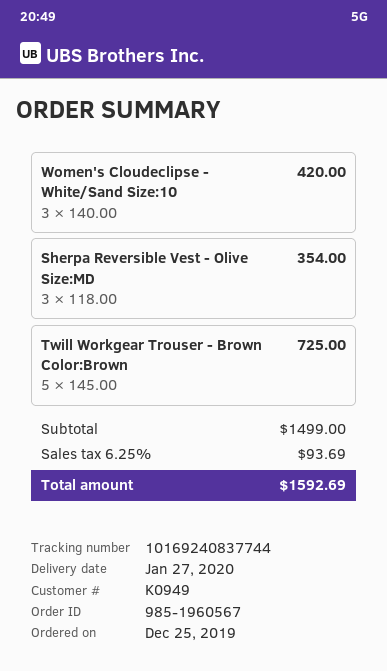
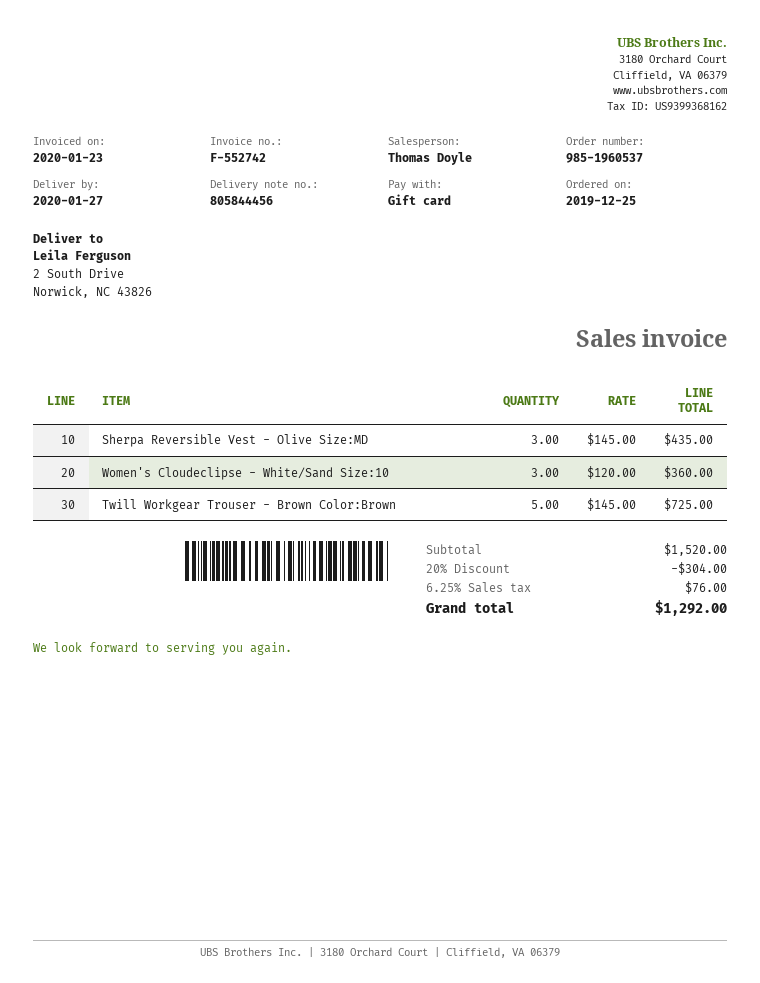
order number: 985-1960567 -> 985-1960537
Women's Cloudeclipse - White/Sand Size:10: 3 x 140.00 = 420.00 -> 3 x 120.00 = 360.00
Sherpa Reversible Vest - Olive Size:MD: 3 x 118.00 = 354.00 -> 3 x 145.00 = 435.00
subtotal: 1499.00 -> 1520.00
discount: none -> 20% = 304.00
tax: 6.25% = 93.69 -> 6.25% = 76.00
total: 1592.69 -> 1292.00

